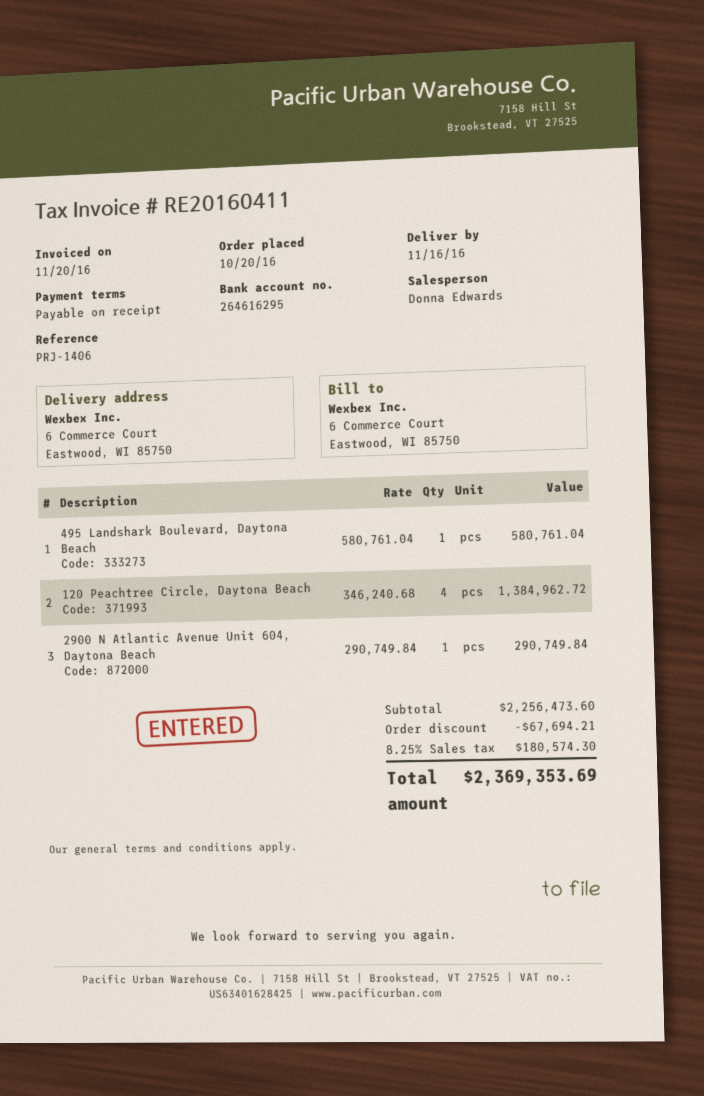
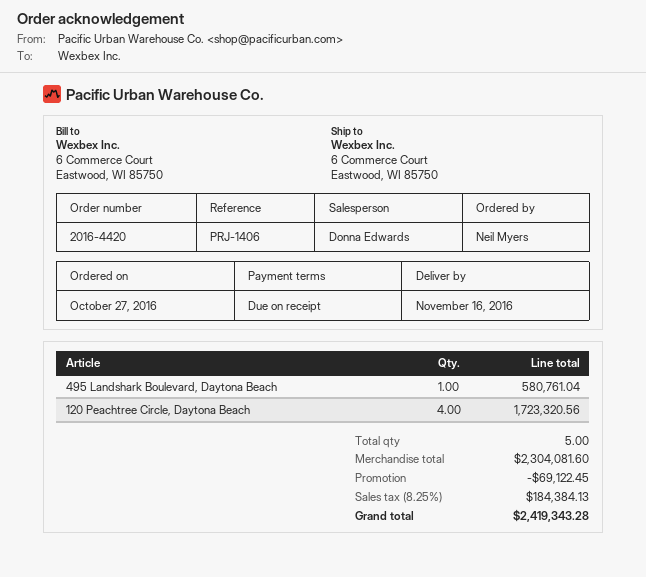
order date: 2016-10-20 -> 2016-10-27
120 Peachtree Circle, Daytona Beach: 4 for 1384962.72 -> 4 for 1723320.56
2900 N Atlantic Avenue Unit 604, Daytona Beach: 1 for 290749.84 -> none
subtotal: 2256473.60 -> 2304081.60
discount: 67694.21 -> 69122.45
tax: 8.25% = 180574.30 -> 8.25% = 184384.13
total: 2369353.69 -> 2419343.28

